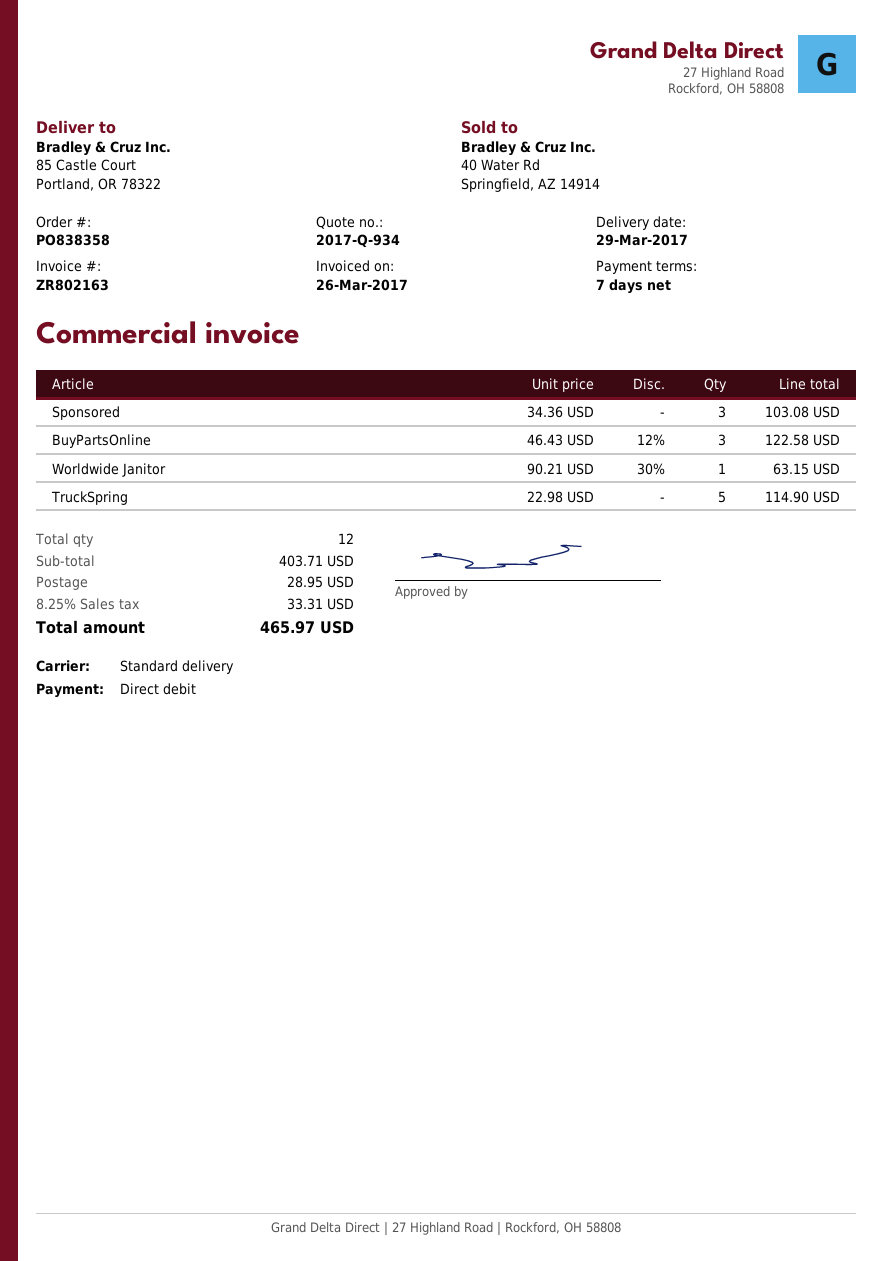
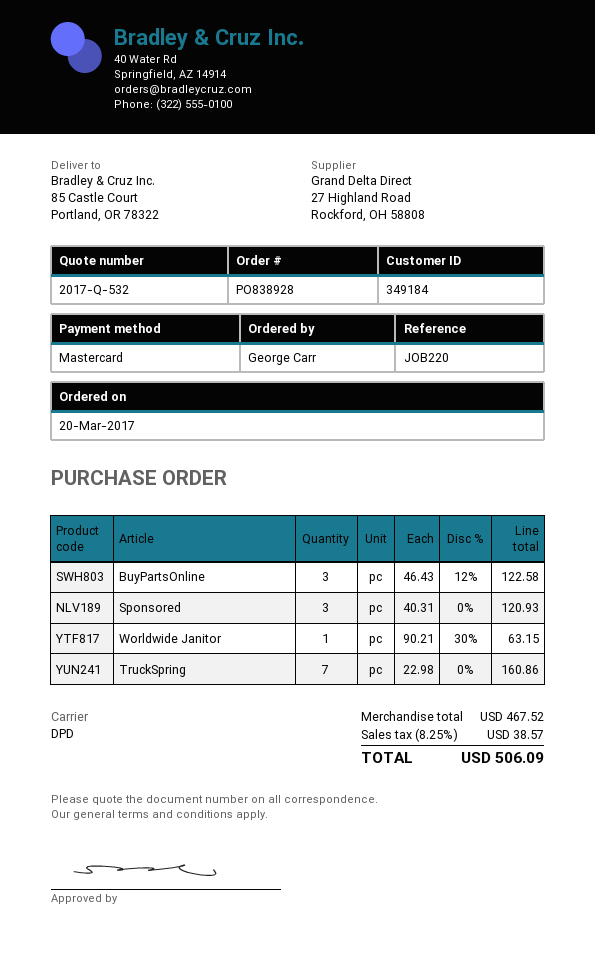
quote number: 2017-Q-934 -> 2017-Q-532
order number: PO838358 -> PO838928
payment method: direct debit -> Mastercard
shipping method: standard -> DPD
Sponsored: 3 x 34.36 = 103.08 -> 3 x 40.31 = 120.93
TruckSpring: 5 x 22.98 = 114.90 -> 7 x 22.98 = 160.86
subtotal: 403.71 -> 467.52
shipping: 28.95 -> none
tax: 8.25% = 33.31 -> 8.25% = 38.57
total: 465.97 -> 506.09

